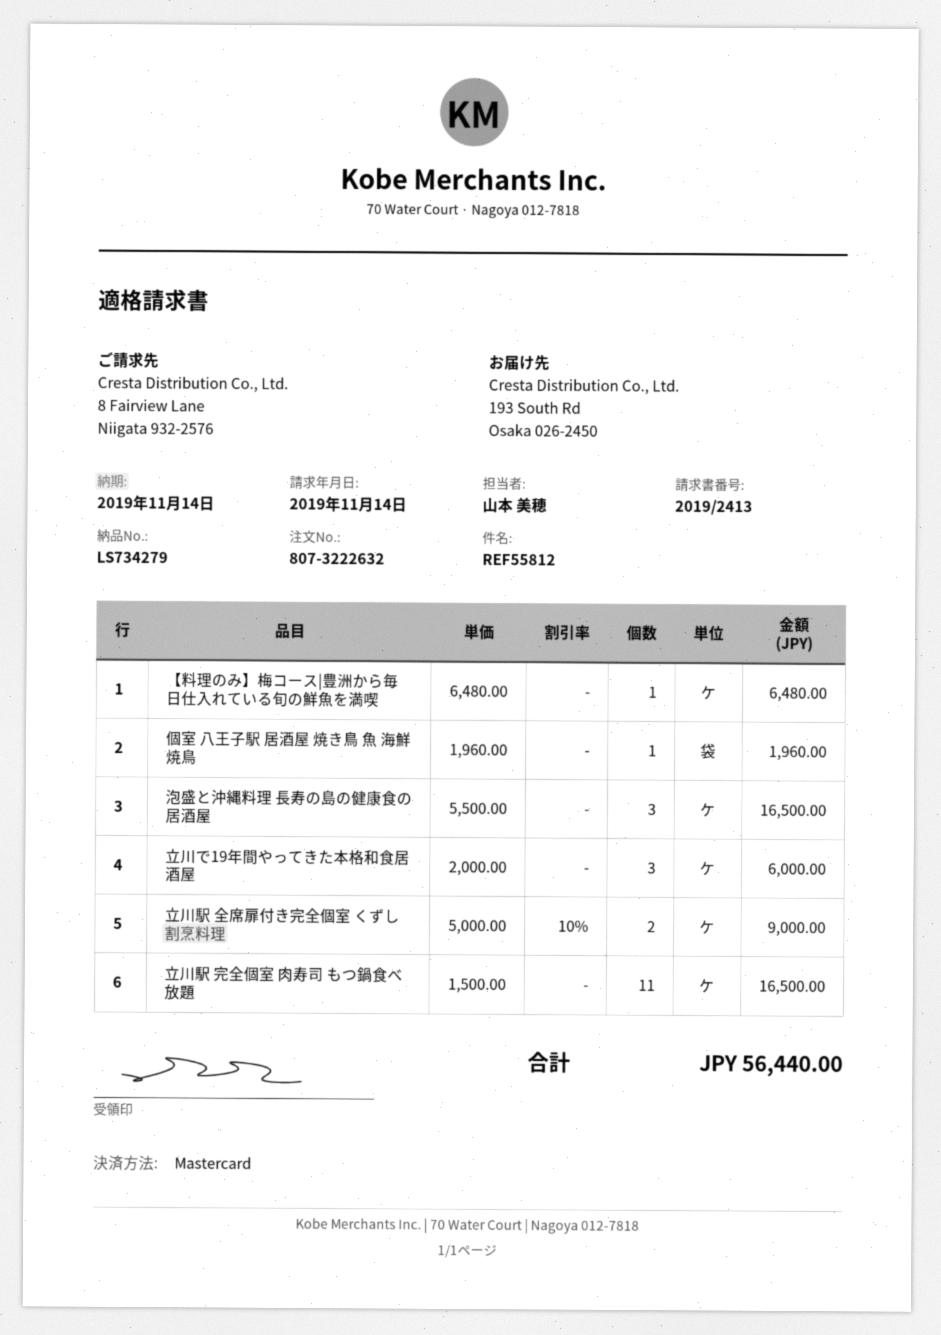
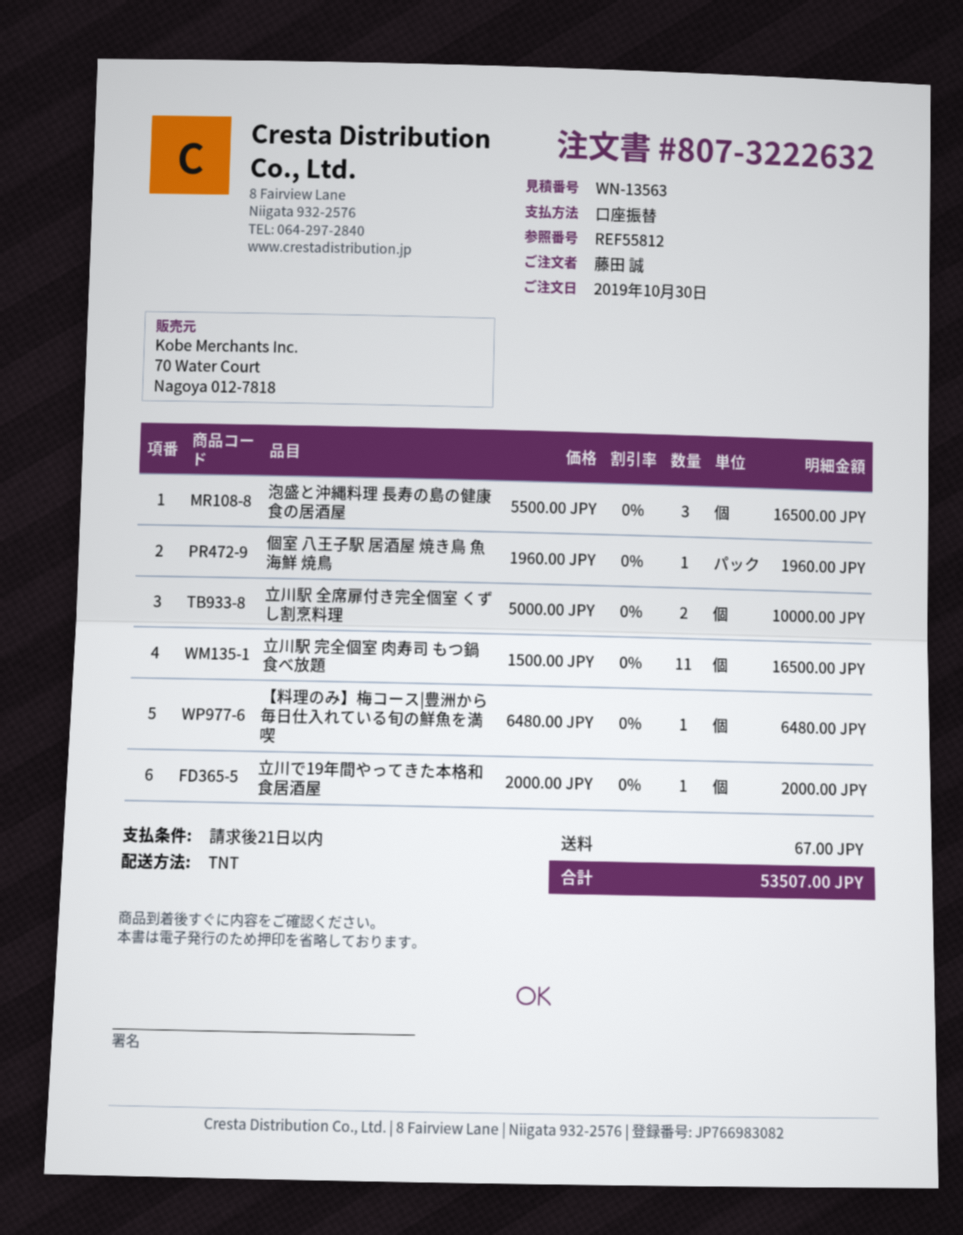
payment method: Mastercard -> direct debit
立川で19年間やってきた本格和食居酒屋: 3 x 2000.00 = 6000.00 -> 1 x 2000.00 = 2000.00
立川駅 全席扉付き完全個室 くずし割烹料理: 2 x 5000.00 - 10% = 9000.00 -> 2 x 5000.00 = 10000.00
shipping: none -> 67.00
total: 56440.00 -> 53507.00

